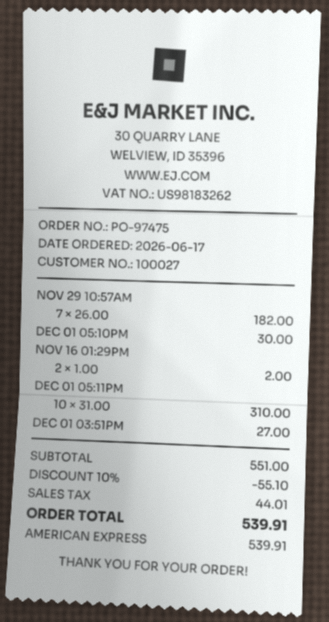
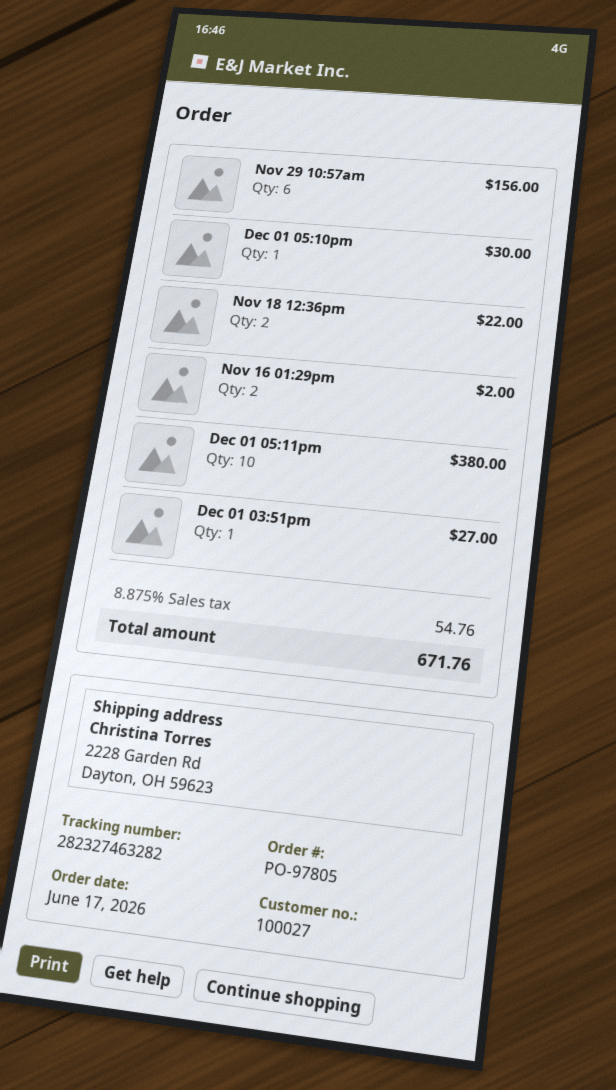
order number: PO-97475 -> PO-97805
NOV 29 10:57AM: 7 for 182.00 -> 6 for 156.00
DEC 01 05:11PM: 10 for 310.00 -> 10 for 380.00
Nov 18 12:36pm: none -> 2 for 22.00
discount: 10% = 55.10 -> none
tax: 44.01 -> 54.76
total: 539.91 -> 671.76

